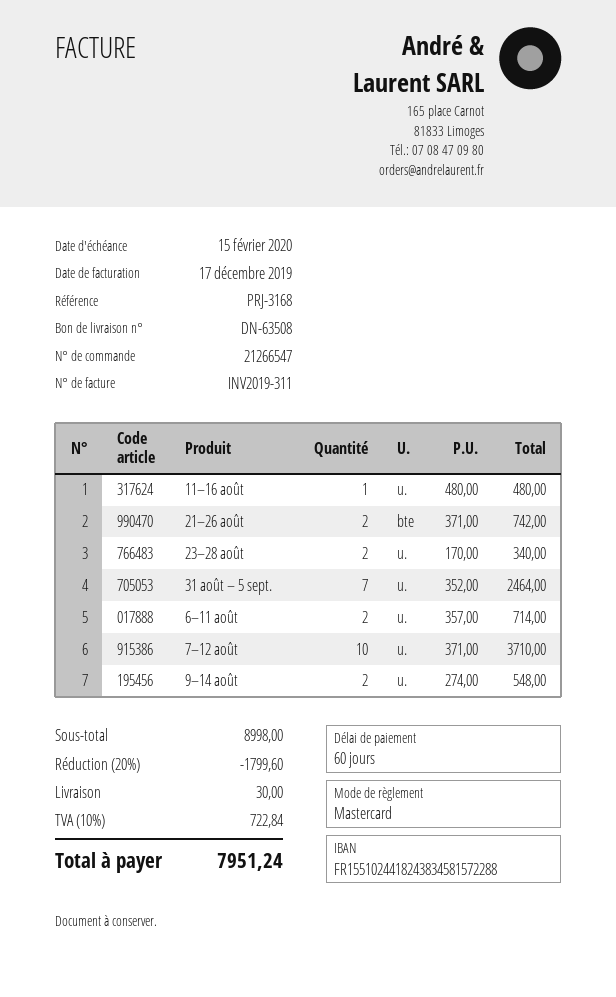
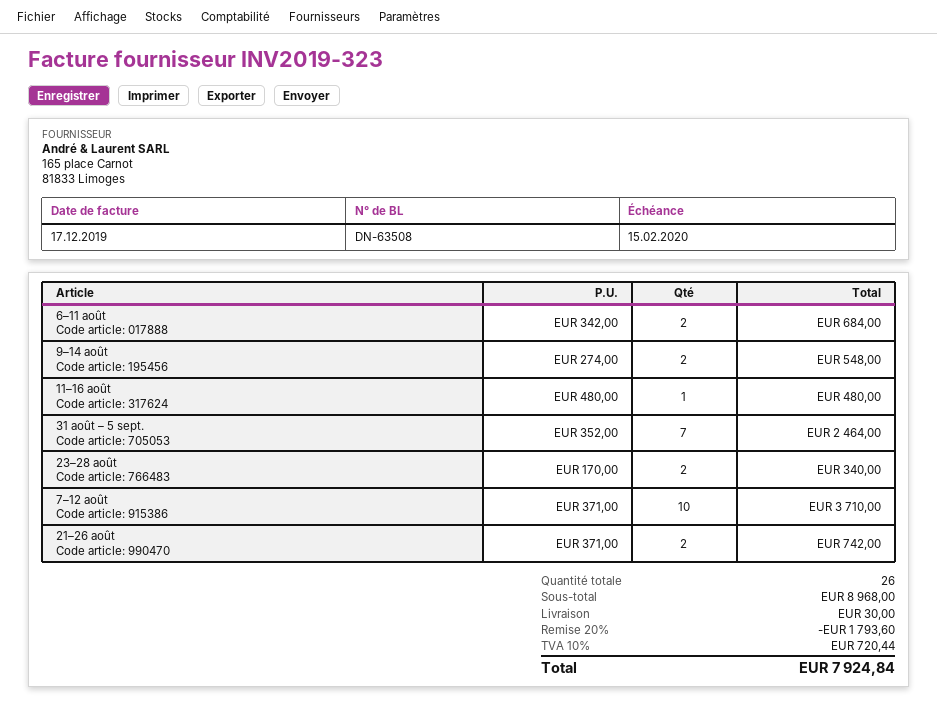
invoice number: INV2019-311 -> INV2019-323
6–11 août: 2 x 357.00 = 714.00 -> 2 x 342.00 = 684.00
subtotal: 8998.00 -> 8968.00
discount: 20% = 1799.60 -> 20% = 1793.60
tax: 10% = 722.84 -> 10% = 720.44
total: 7951.24 -> 7924.84

